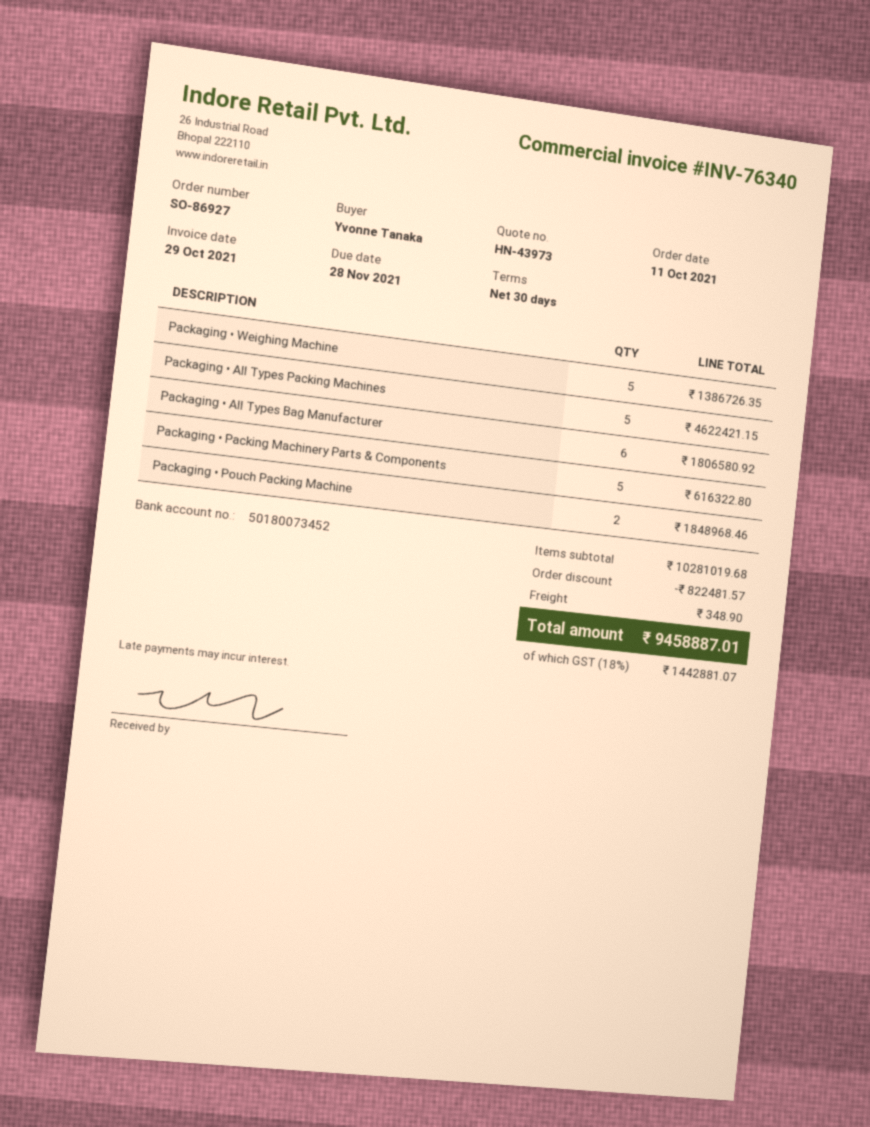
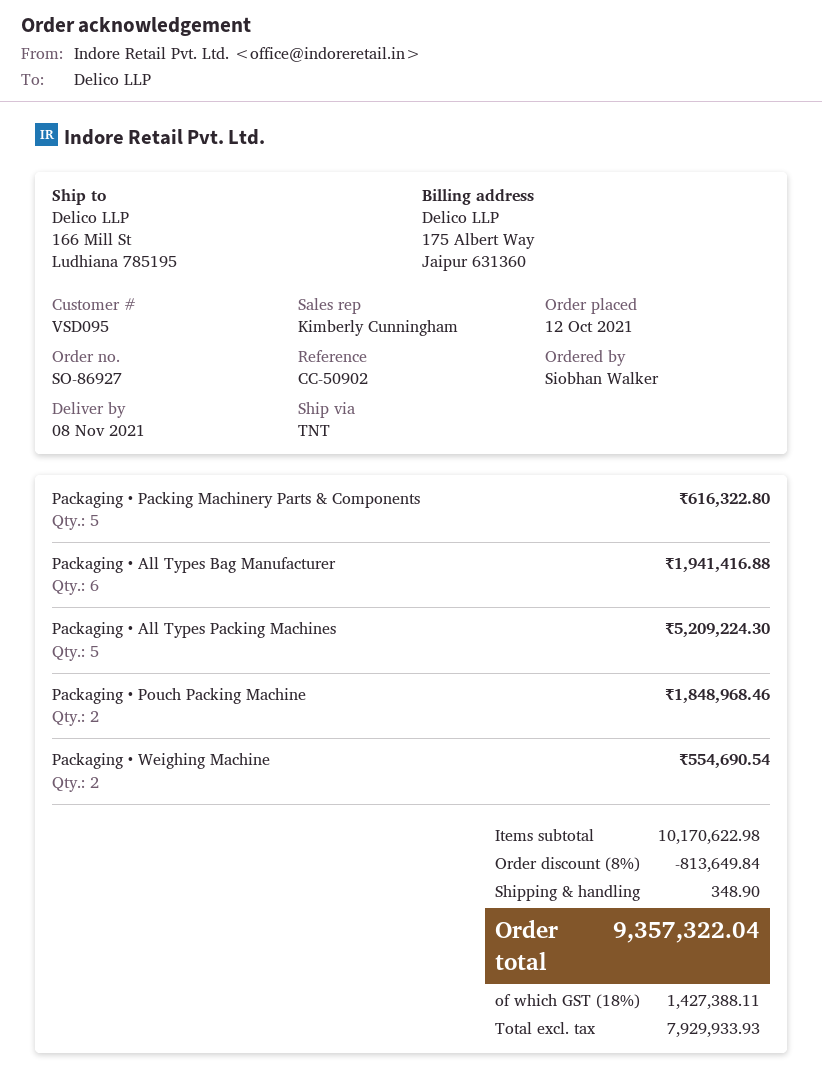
order date: 2021-10-11 -> 2021-10-12
ordered by: Yvonne Tanaka -> Siobhan Walker
Packaging • Weighing Machine: 5 for 1386726.35 -> 2 for 554690.54
Packaging • All Types Packing Machines: 5 for 4622421.15 -> 5 for 5209224.30
Packaging • All Types Bag Manufacturer: 6 for 1806580.92 -> 6 for 1941416.88
subtotal: 10281019.68 -> 10170622.98
discount: 822481.57 -> 813649.84
tax: 18% = 1442881.07 -> 18% = 1427388.11
total: 9458887.01 -> 9357322.04

